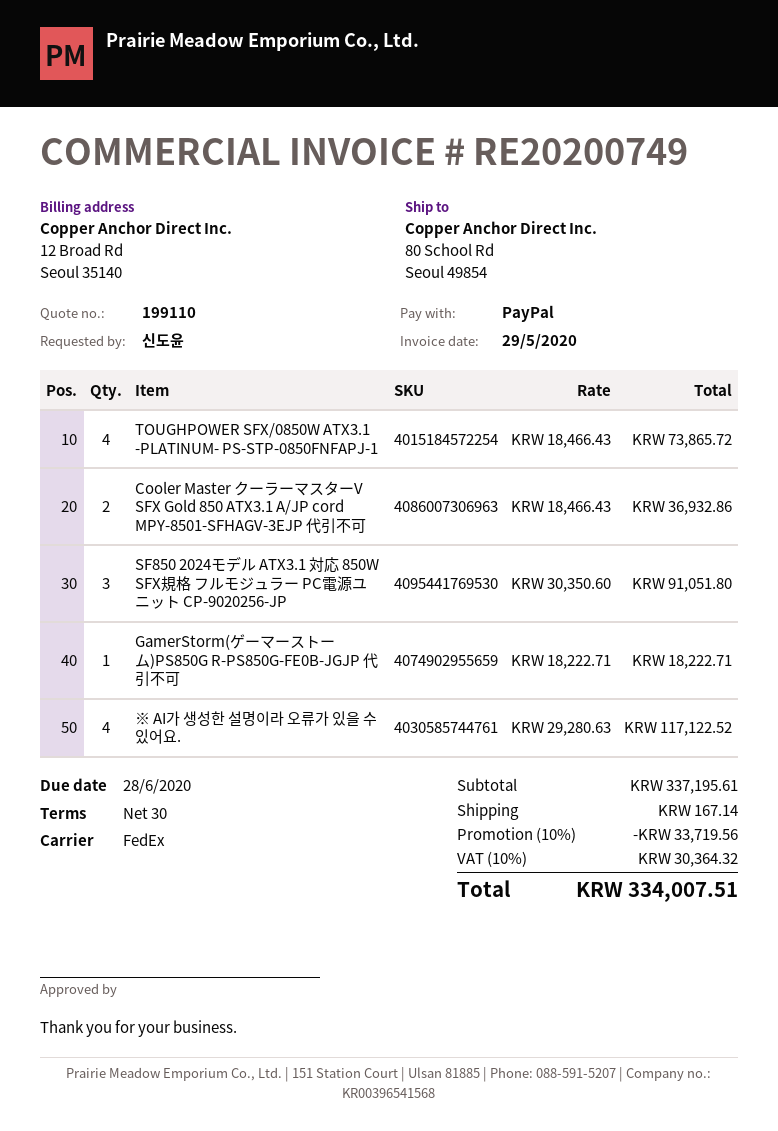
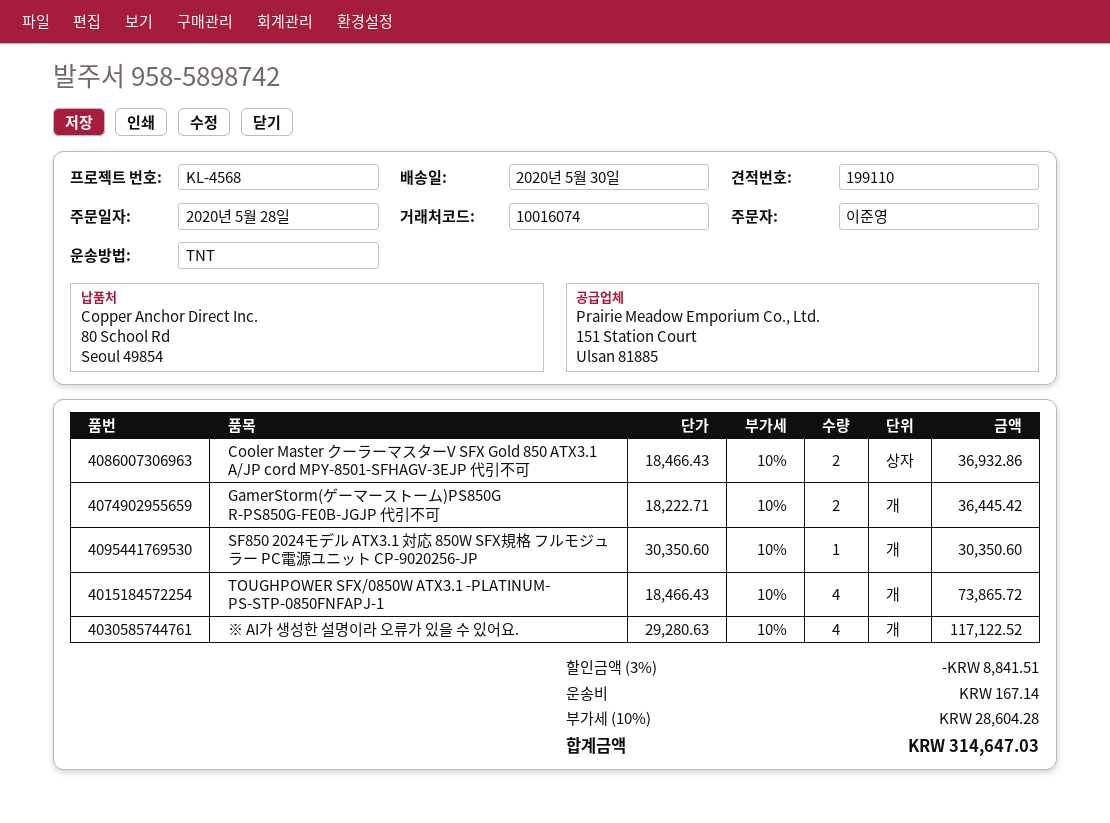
ordered by: 신도윤 -> 이준영
shipping method: FedEx -> TNT
SF850 2024モデル ATX3.1 対応 850W SFX規格 フルモジュラー PC電源ユニット CP-9020256-JP: 3 x 30350.60 = 91051.80 -> 1 x 30350.60 = 30350.60
GamerStorm(ゲーマーストーム)PS850G R-PS850G-FE0B-JGJP 代引不可: 1 x 18222.71 = 18222.71 -> 2 x 18222.71 = 36445.42
discount: 10% = 33719.56 -> 3% = 8841.51
tax: 10% = 30364.32 -> 10% = 28604.28
total: 334007.51 -> 314647.03

